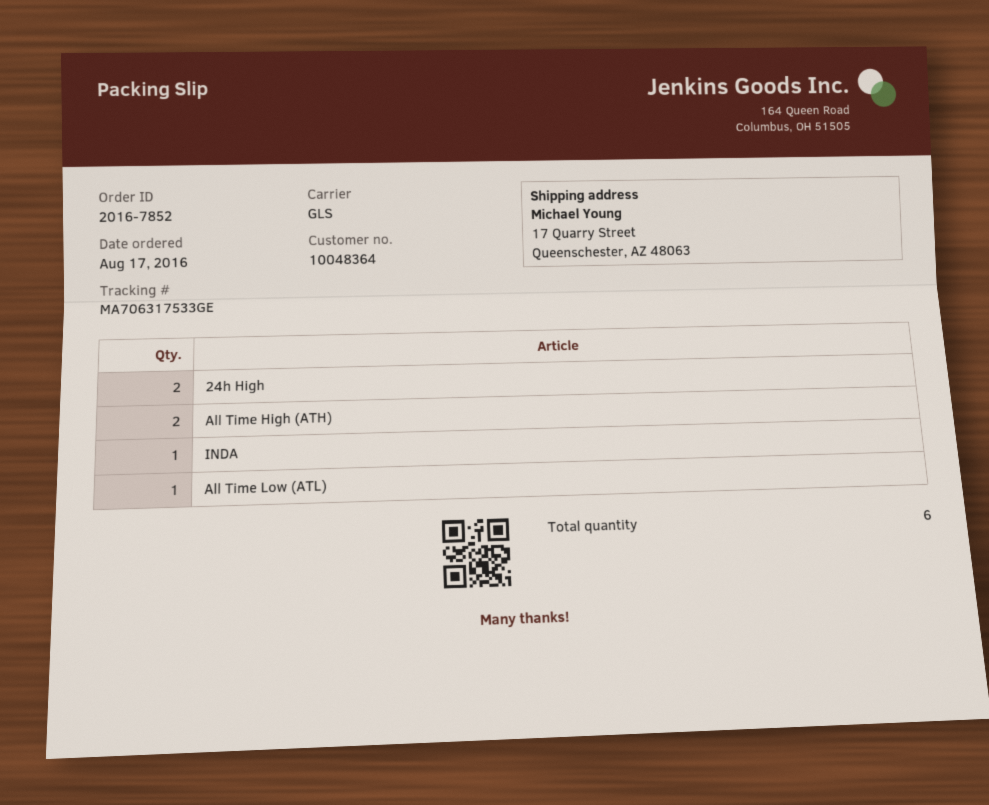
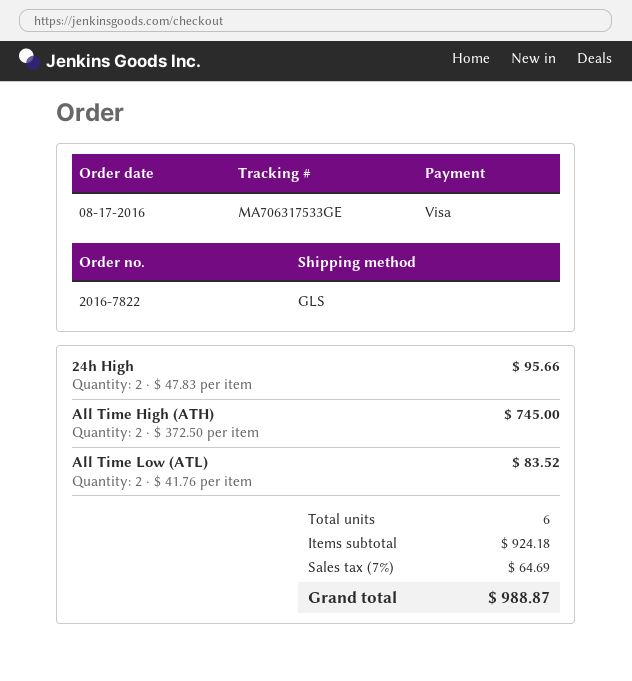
order number: 2016-7852 -> 2016-7822
INDA: 1 -> none
All Time Low (ATL): 1 -> 2

